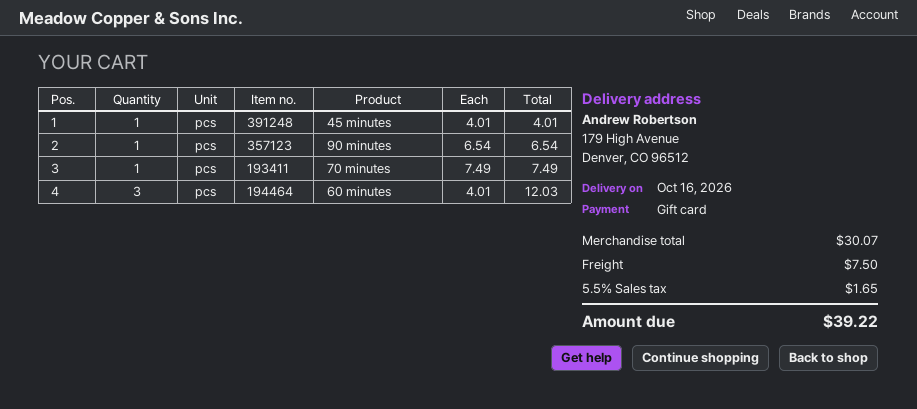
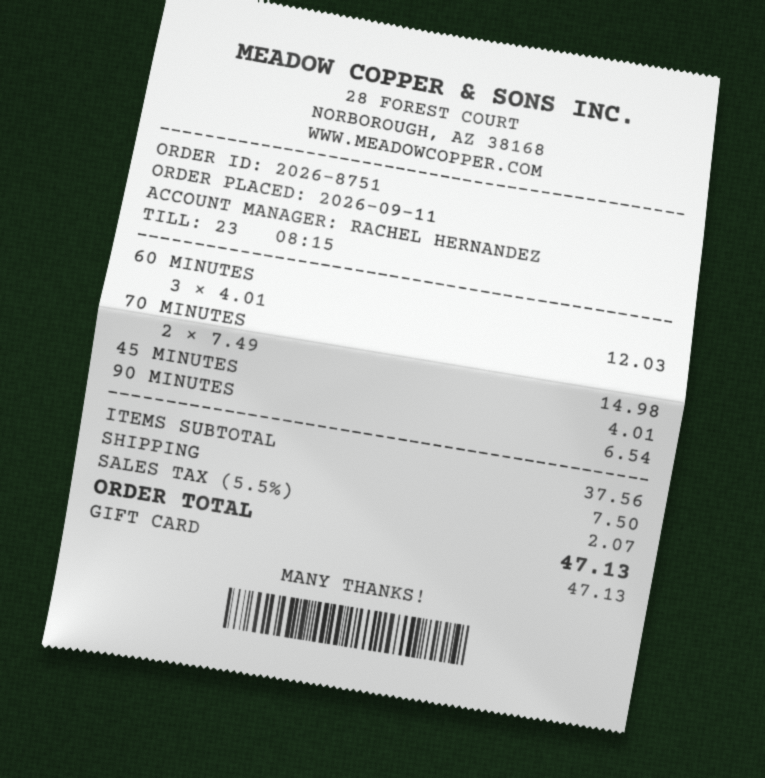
70 minutes: 1 x 7.49 = 7.49 -> 2 x 7.49 = 14.98
subtotal: 30.07 -> 37.56
tax: 5.5% = 1.65 -> 5.5% = 2.07
total: 39.22 -> 47.13

